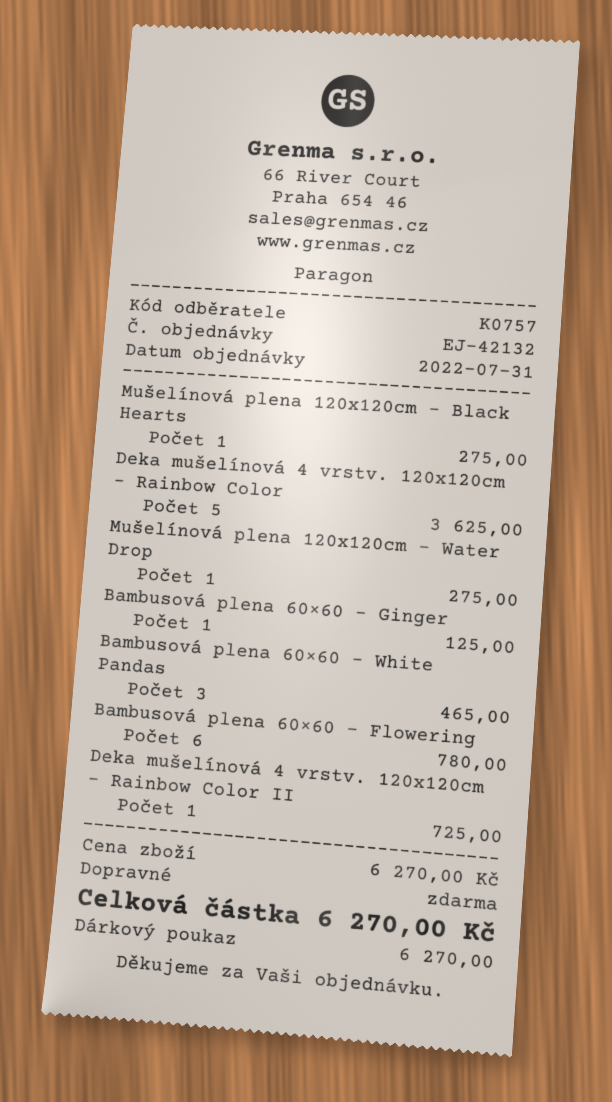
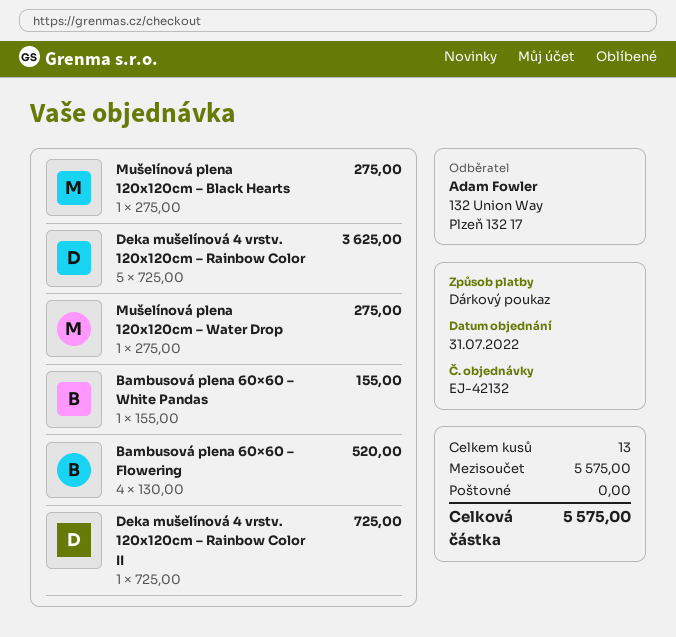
Bambusová plena 60×60 – Ginger: 1 for 125.00 -> none
Bambusová plena 60×60 – White Pandas: 3 for 465.00 -> 1 for 155.00
Bambusová plena 60×60 – Flowering: 6 for 780.00 -> 4 for 520.00
subtotal: 6270.00 -> 5575.00
total: 6270.00 -> 5575.00

